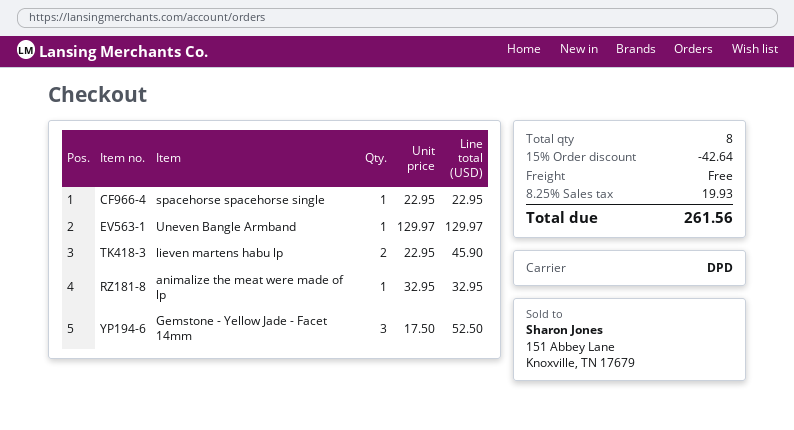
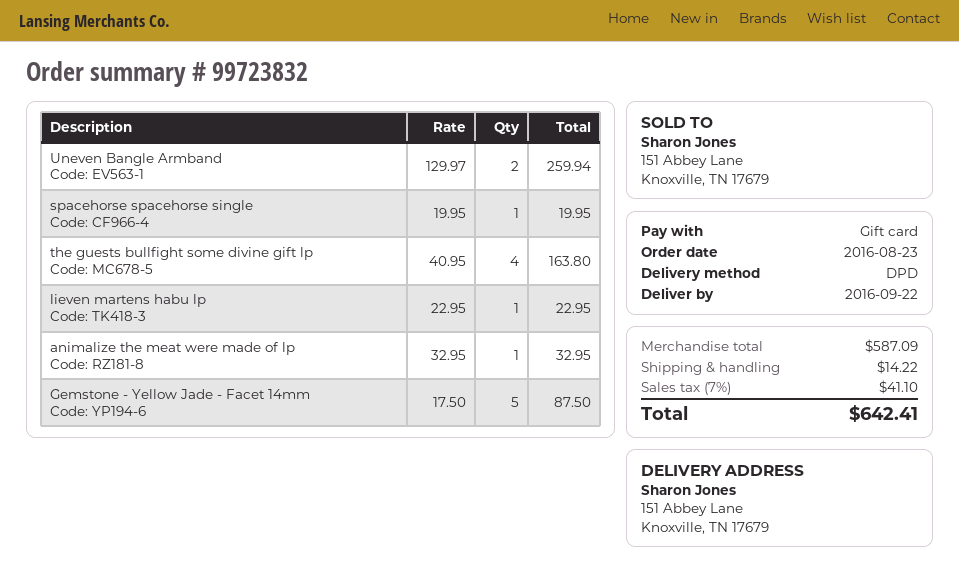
spacehorse spacehorse single: 1 x 22.95 = 22.95 -> 1 x 19.95 = 19.95
Uneven Bangle Armband: 1 x 129.97 = 129.97 -> 2 x 129.97 = 259.94
lieven martens habu lp: 2 x 22.95 = 45.90 -> 1 x 22.95 = 22.95
Gemstone - Yellow Jade - Facet 14mm: 3 x 17.50 = 52.50 -> 5 x 17.50 = 87.50
the guests bullfight some divine gift lp: none -> 4 x 40.95 = 163.80
discount: 15% = 42.64 -> none
shipping: 0.00 -> 14.22
tax: 8.25% = 19.93 -> 7% = 41.10
total: 261.56 -> 642.41

